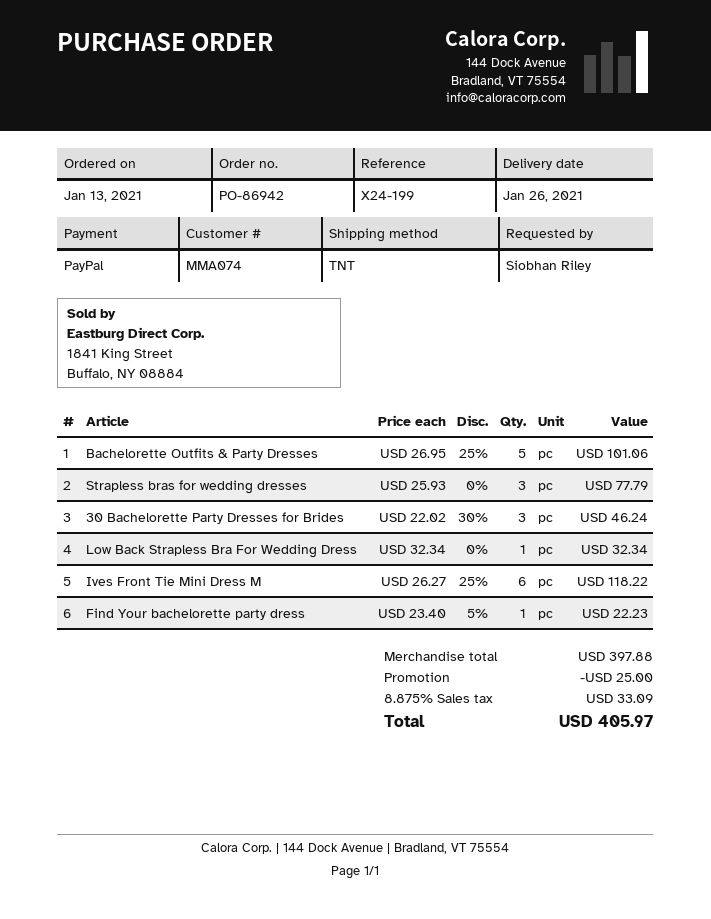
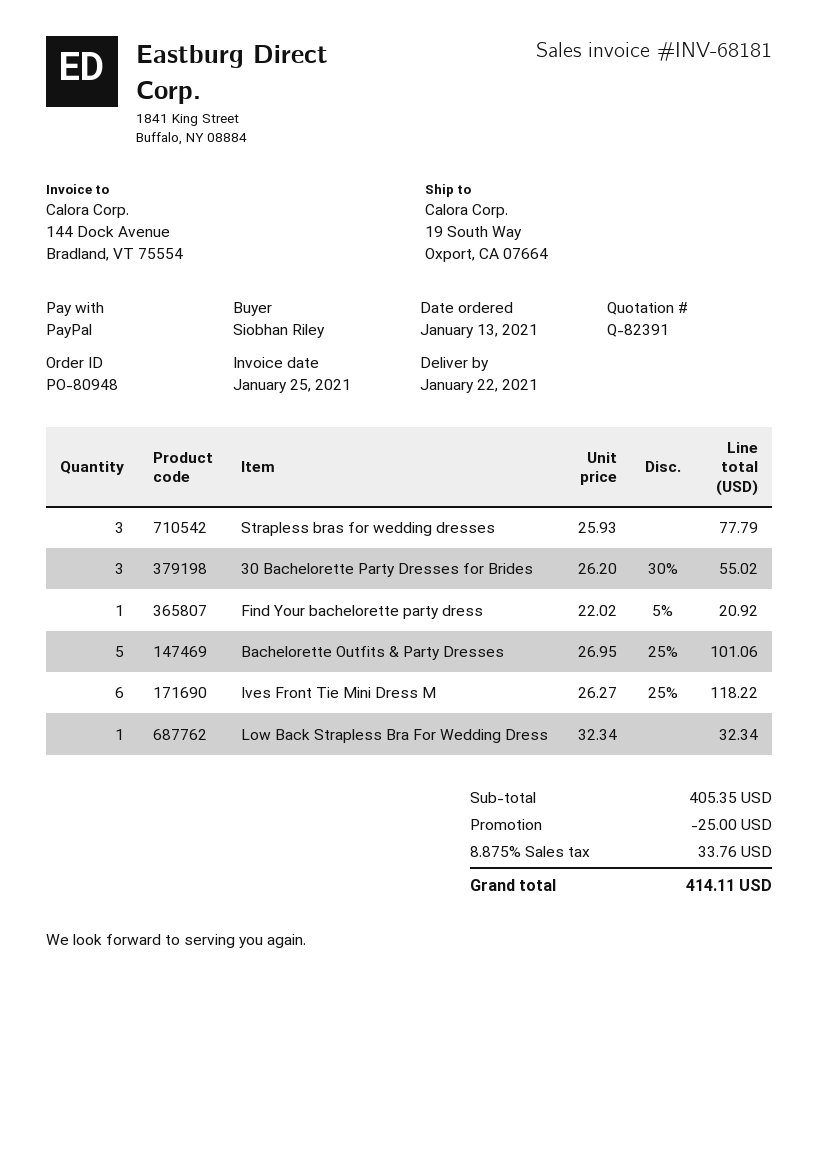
order number: PO-86942 -> PO-80948
delivery date: 2021-01-26 -> 2021-01-22
30 Bachelorette Party Dresses for Brides: 3 x 22.02 - 30% = 46.24 -> 3 x 26.20 - 30% = 55.02
Find Your bachelorette party dress: 1 x 23.40 - 5% = 22.23 -> 1 x 22.02 - 5% = 20.92
subtotal: 397.88 -> 405.35
tax: 8.875% = 33.09 -> 8.875% = 33.76
total: 405.97 -> 414.11

